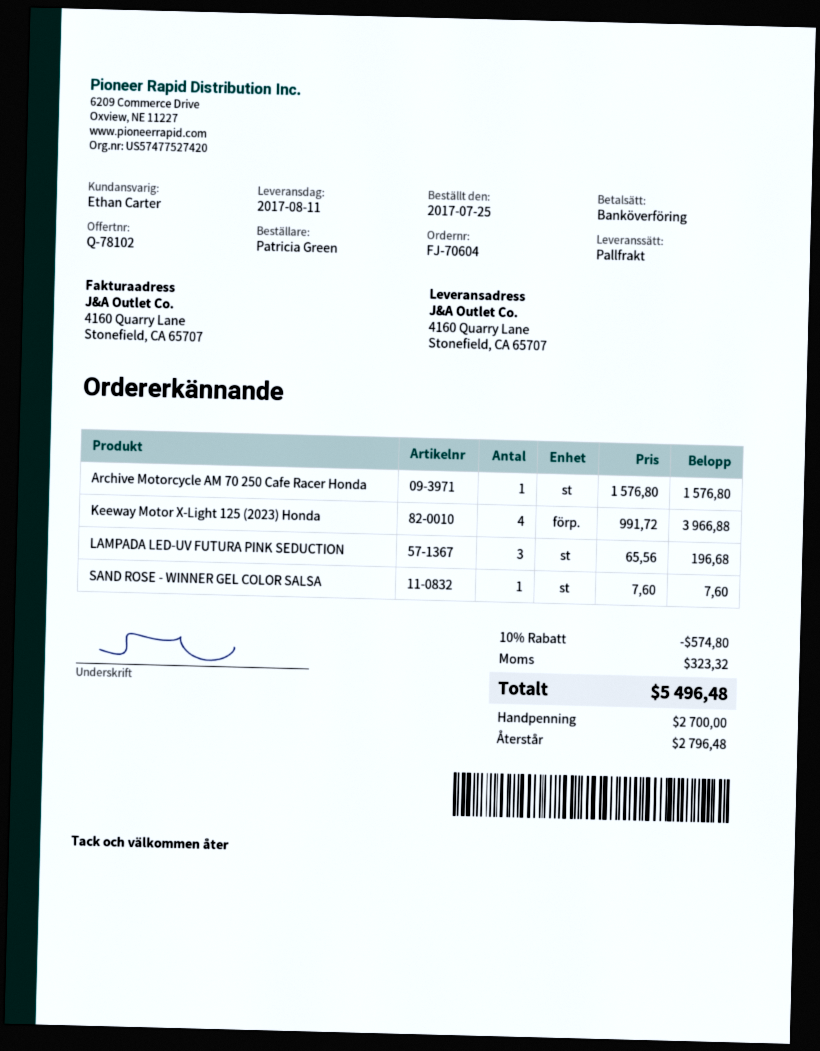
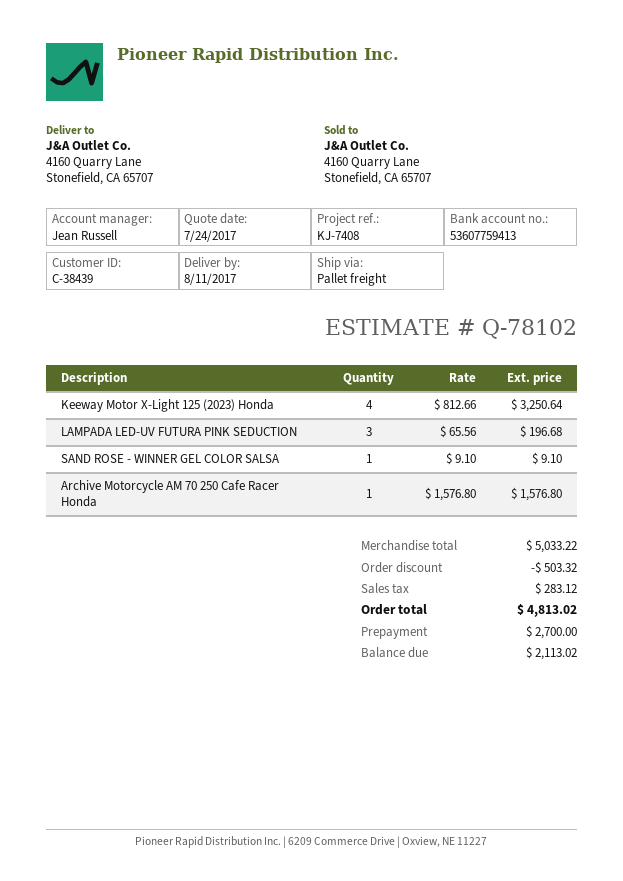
sales rep: Ethan Carter -> Jean Russell
Keeway Motor X-Light 125 (2023) Honda: 4 x 991.72 = 3966.88 -> 4 x 812.66 = 3250.64
SAND ROSE - WINNER GEL COLOR SALSA: 1 x 7.60 = 7.60 -> 1 x 9.10 = 9.10
discount: 574.80 -> 503.32
tax: 323.32 -> 283.12
total: 5496.48 -> 4813.02
balance: 2796.48 -> 2113.02

